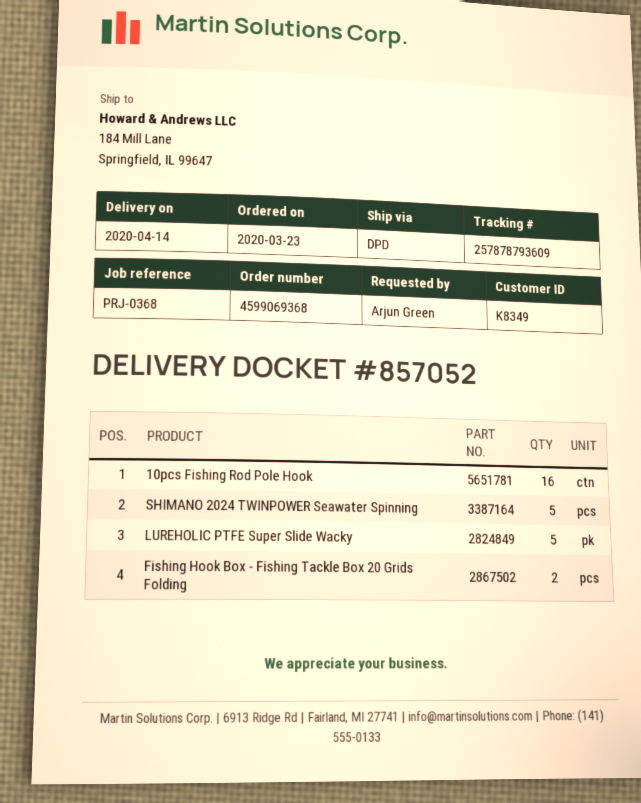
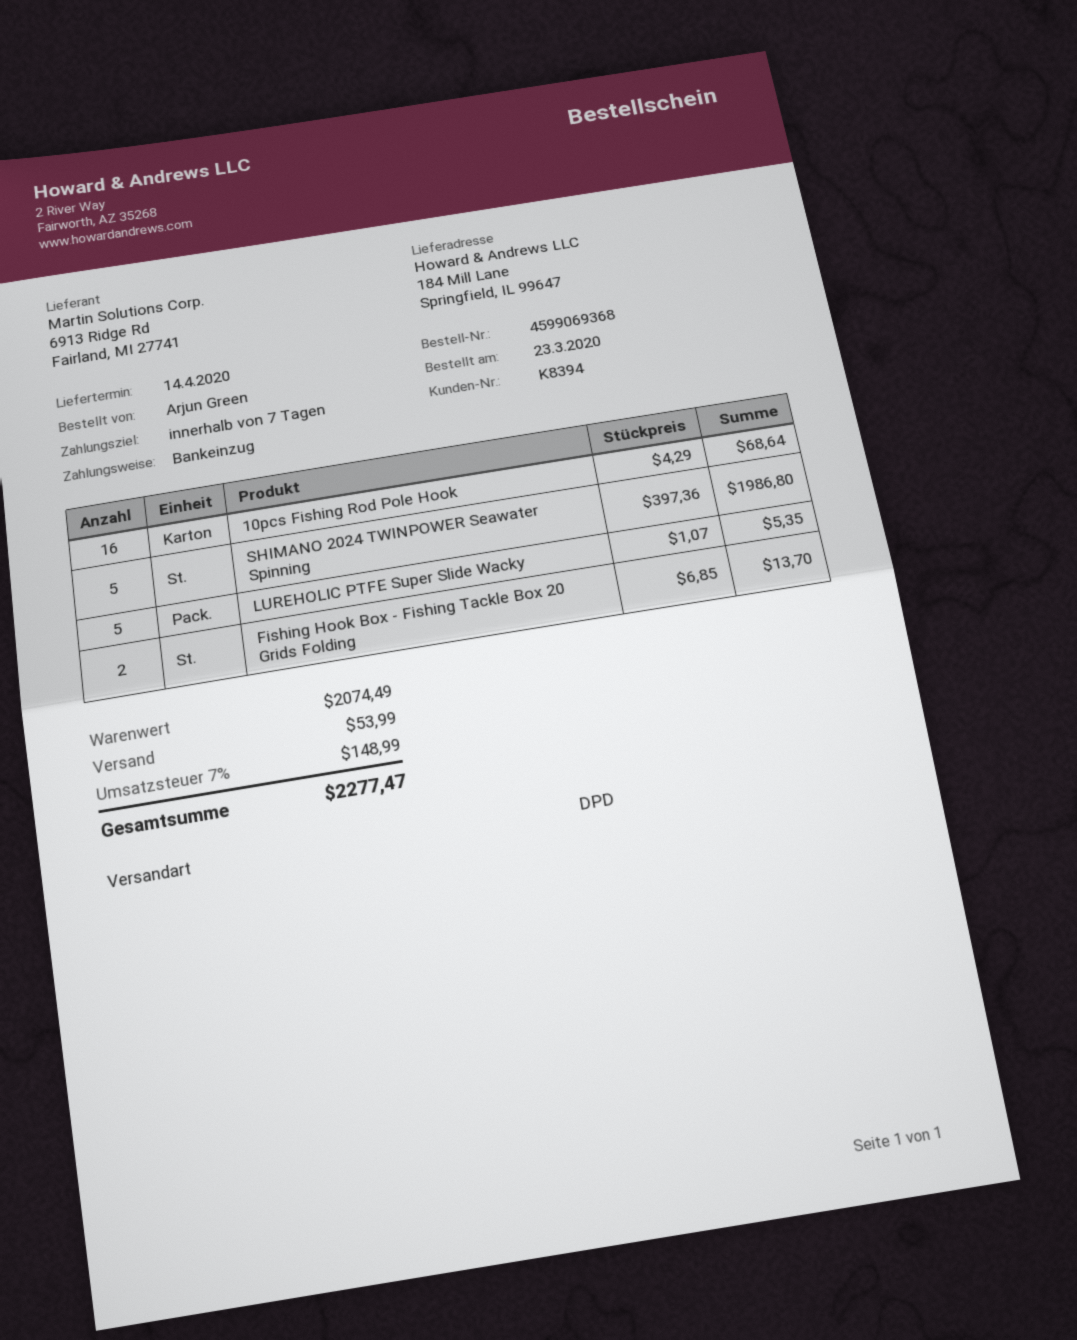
customer number: K8349 -> K8394

